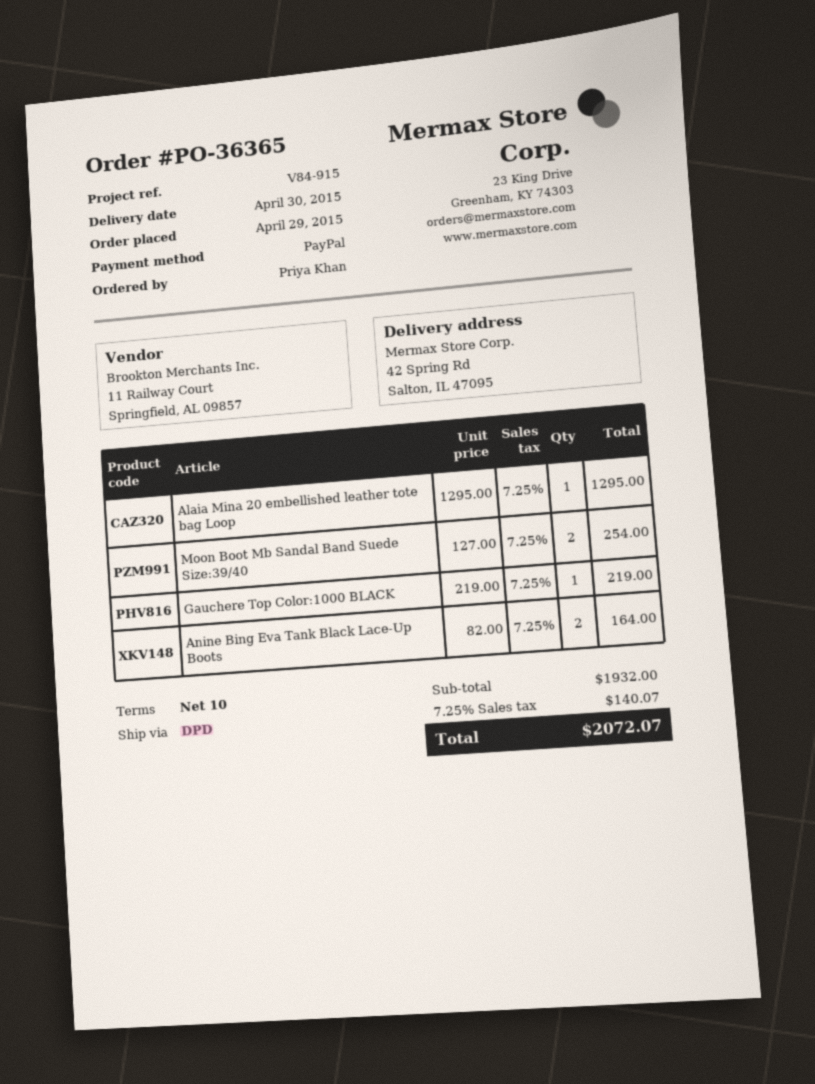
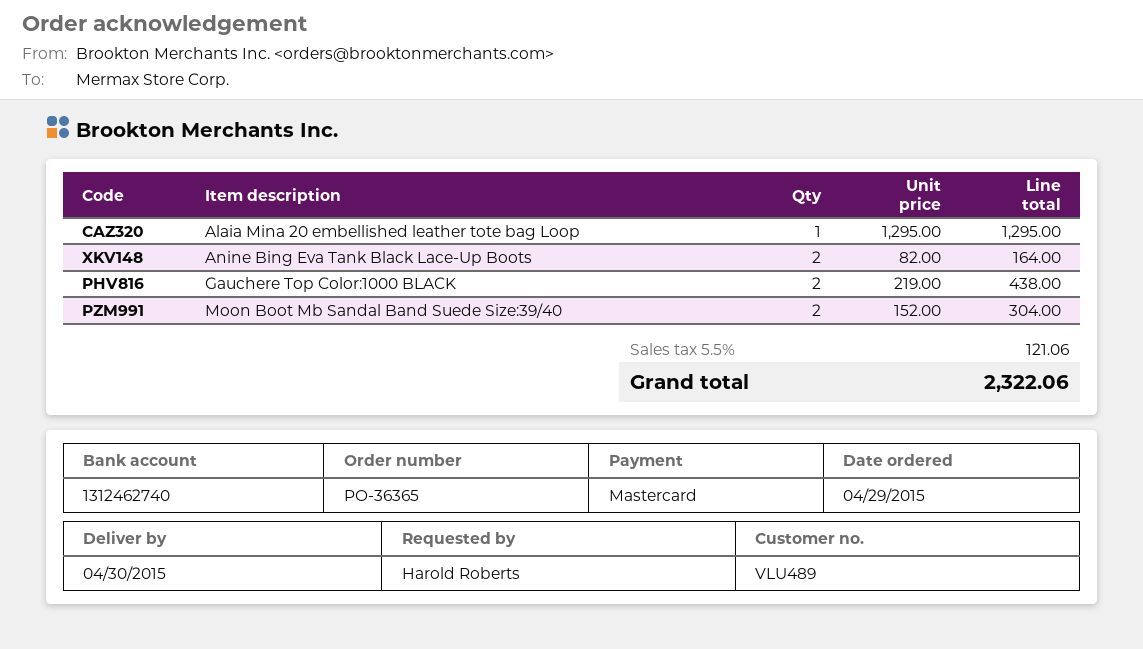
ordered by: Priya Khan -> Harold Roberts
payment method: PayPal -> Mastercard
Moon Boot Mb Sandal Band Suede Size:39/40: 2 x 127.00 = 254.00 -> 2 x 152.00 = 304.00
Gauchere Top Color:1000 BLACK: 1 x 219.00 = 219.00 -> 2 x 219.00 = 438.00
tax: 7.25% = 140.07 -> 5.5% = 121.06
total: 2072.07 -> 2322.06

